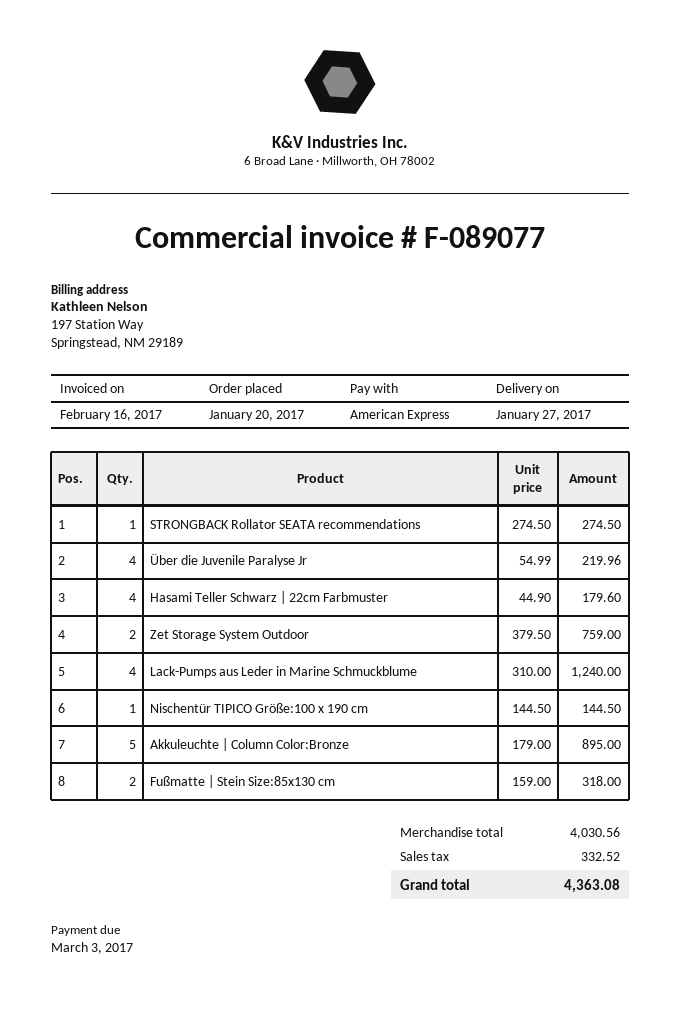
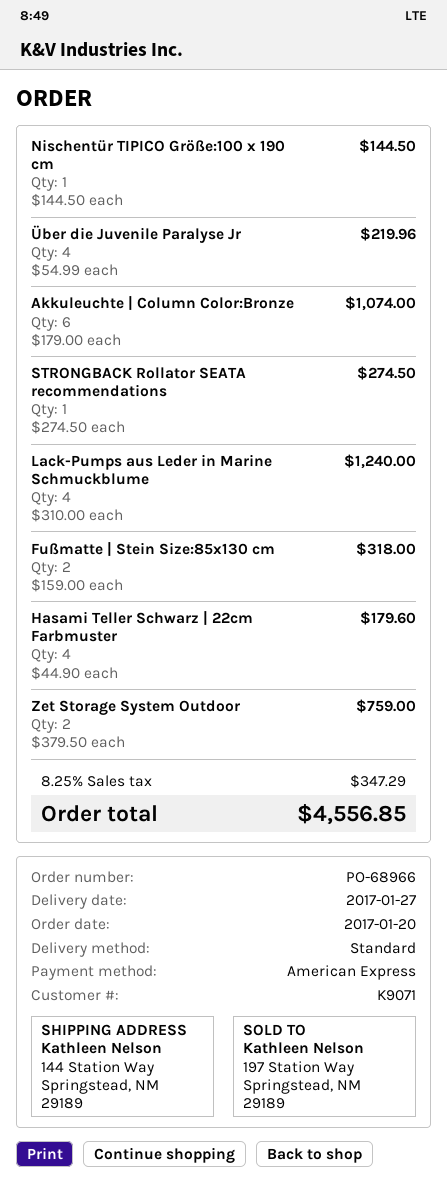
Akkuleuchte | Column Color:Bronze: 5 x 179.00 = 895.00 -> 6 x 179.00 = 1074.00
tax: 332.52 -> 347.29
total: 4363.08 -> 4556.85

